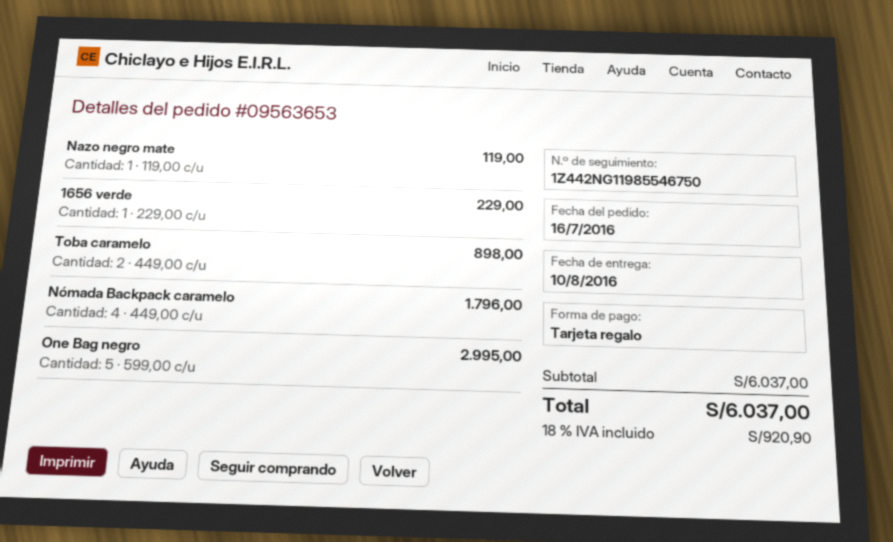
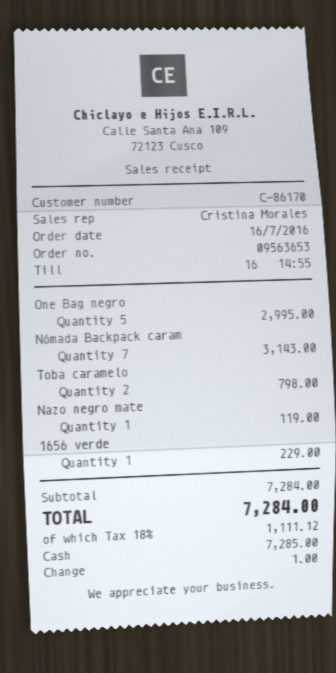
payment method: gift card -> cash
Toba caramelo: 2 for 898.00 -> 2 for 798.00
Nómada Backpack caramelo: 4 for 1796.00 -> 7 for 3143.00
subtotal: 6037.00 -> 7284.00
tax: 18% = 920.90 -> 18% = 1111.12
total: 6037.00 -> 7284.00

